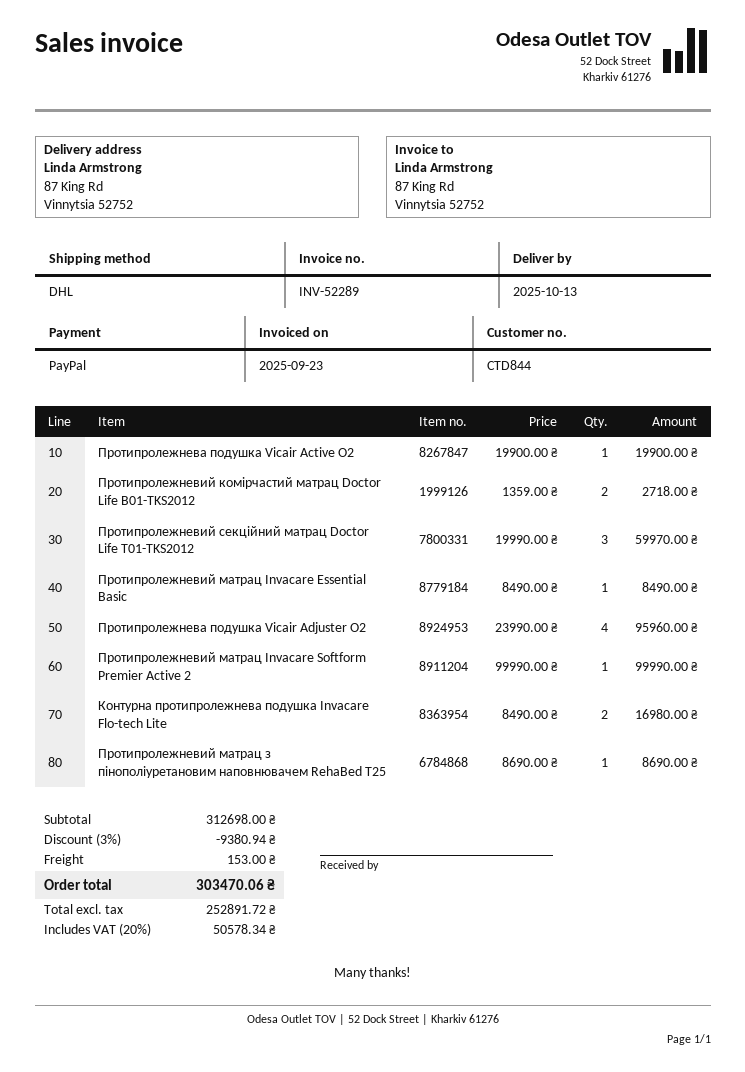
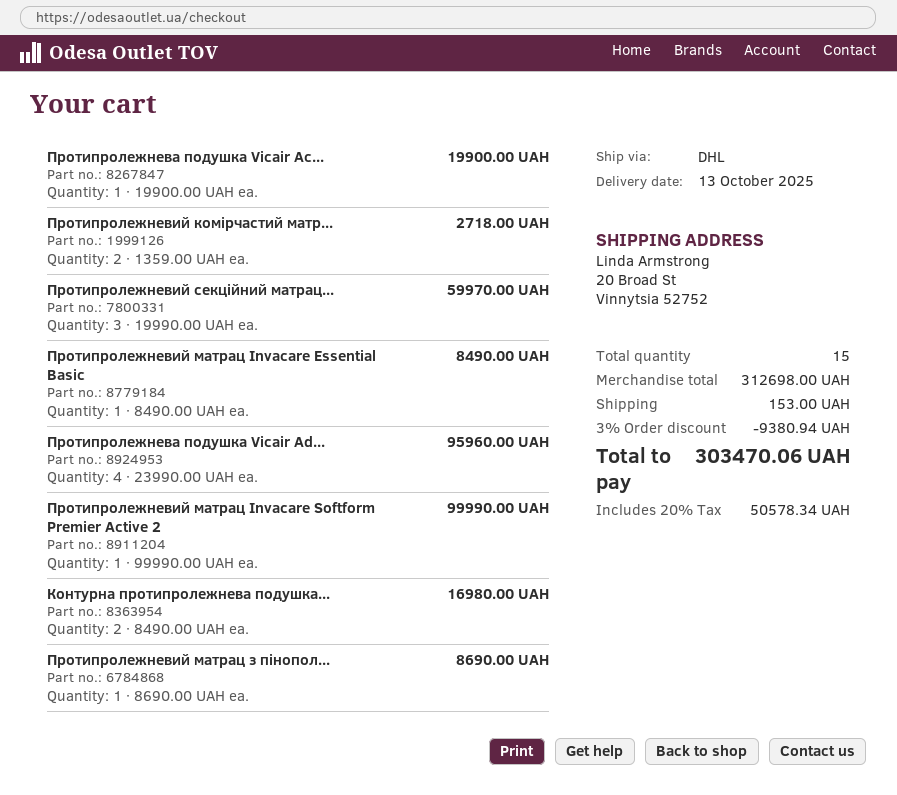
ship to: 87 King Rd, Vinnytsia 52752 -> 20 Broad St, Vinnytsia 52752

